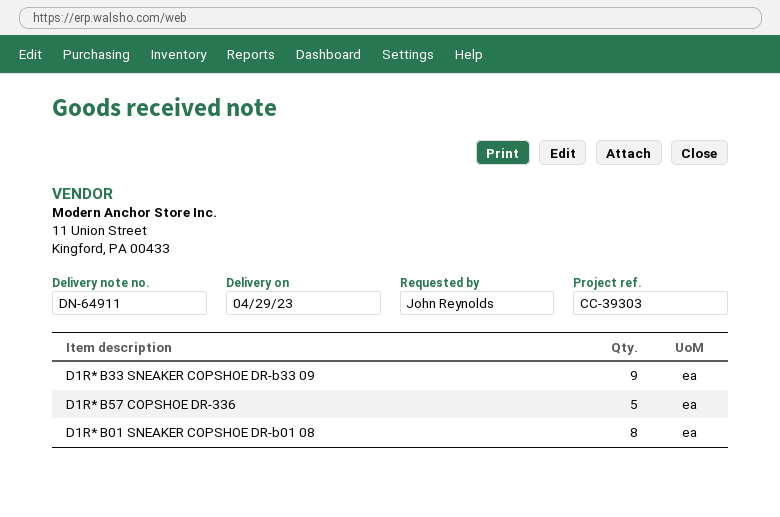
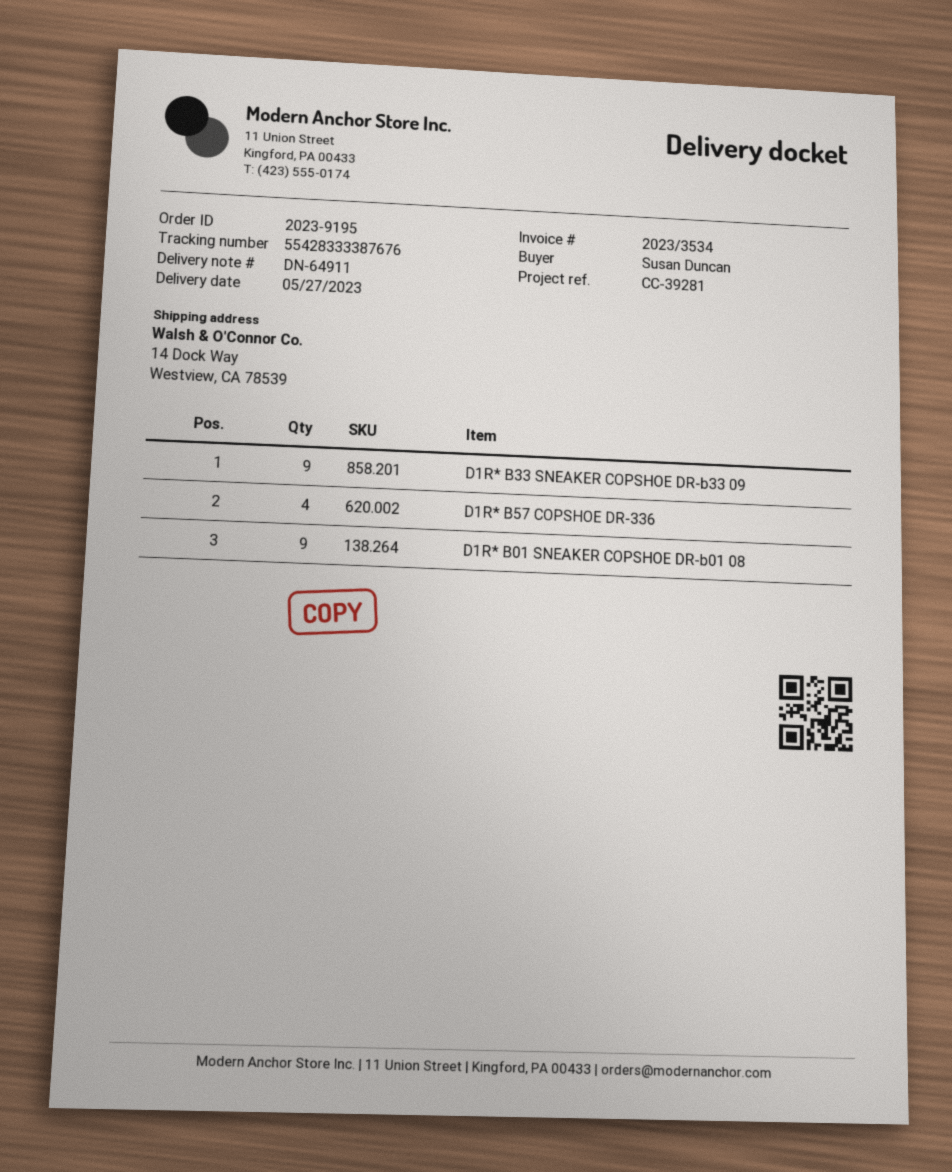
delivery date: 2023-04-29 -> 2023-05-27
reference: CC-39303 -> CC-39281
ordered by: John Reynolds -> Susan Duncan
D1R* B57 COPSHOE DR-336: 5 -> 4
D1R* B01 SNEAKER COPSHOE DR-b01 08: 8 -> 9

